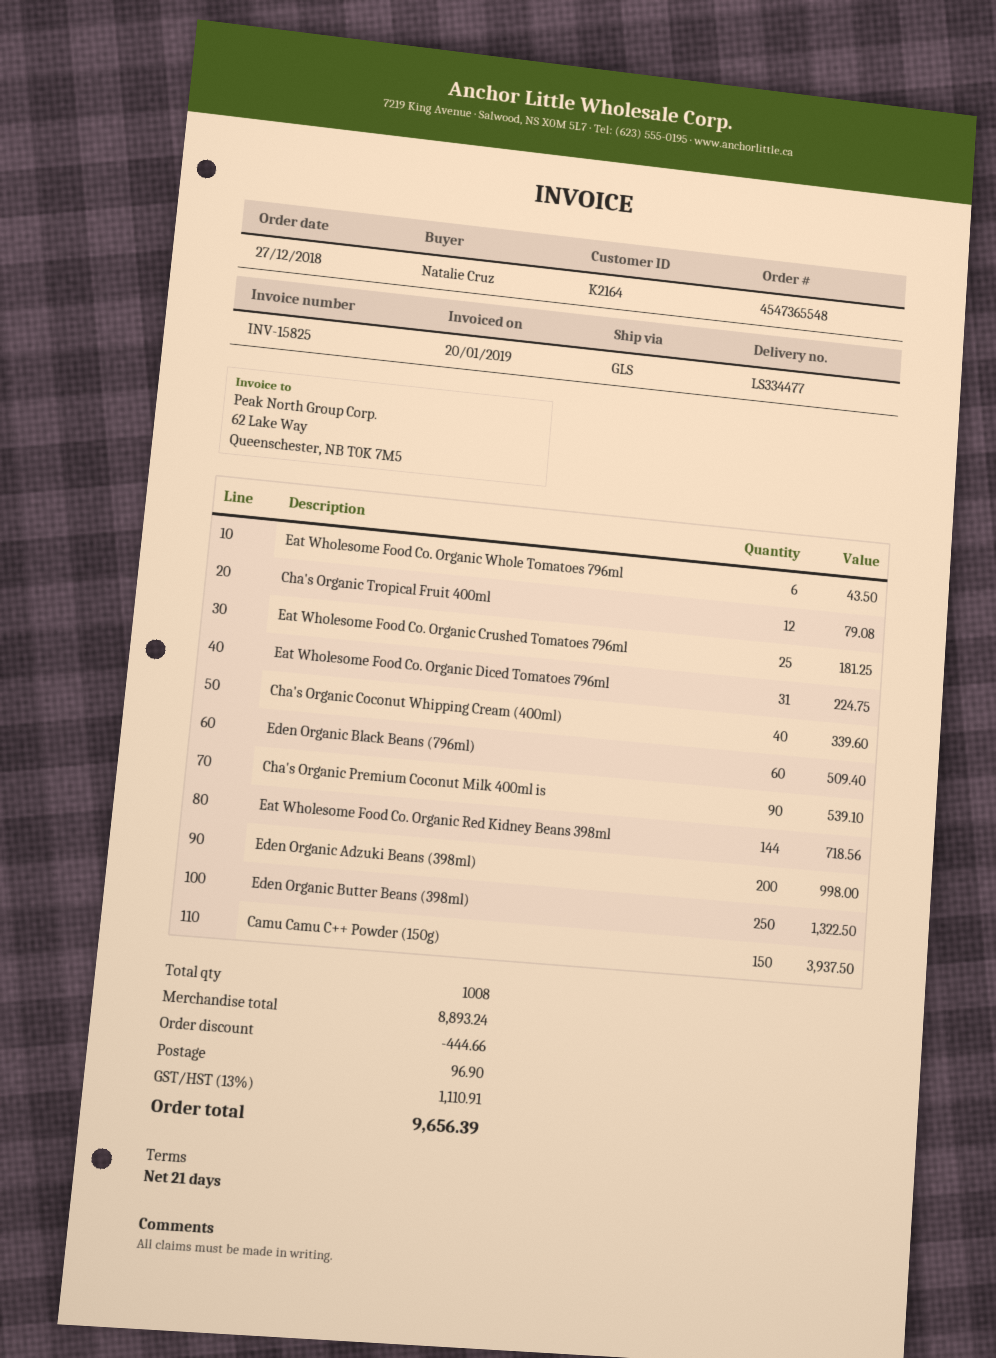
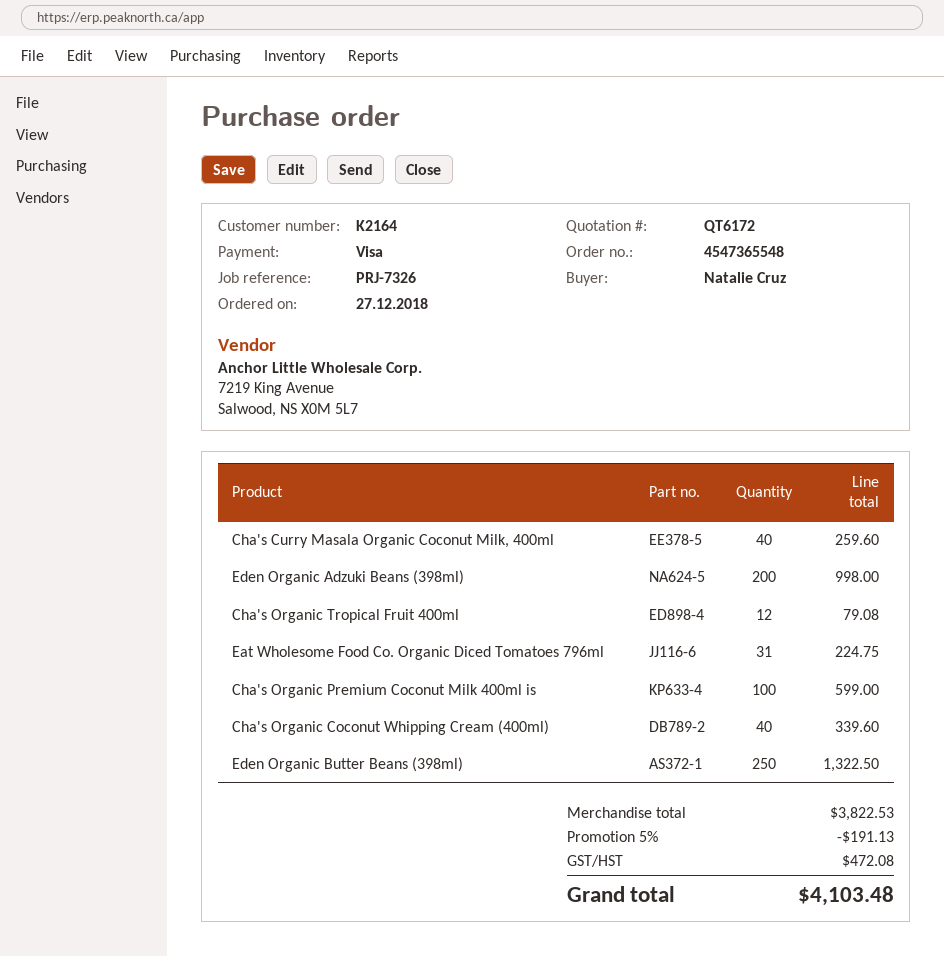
Eat Wholesome Food Co. Organic Whole Tomatoes 796ml: 6 for 43.50 -> none
Eat Wholesome Food Co. Organic Crushed Tomatoes 796ml: 25 for 181.25 -> none
Eden Organic Black Beans (796ml): 60 for 509.40 -> none
Cha's Organic Premium Coconut Milk 400ml is: 90 for 539.10 -> 100 for 599.00
Eat Wholesome Food Co. Organic Red Kidney Beans 398ml: 144 for 718.56 -> none
Camu Camu C++ Powder (150g): 150 for 3937.50 -> none
Cha's Curry Masala Organic Coconut Milk, 400ml: none -> 40 for 259.60
subtotal: 8893.24 -> 3822.53
discount: 444.66 -> 191.13
shipping: 96.90 -> none
tax: 1110.91 -> 472.08
total: 9656.39 -> 4103.48

